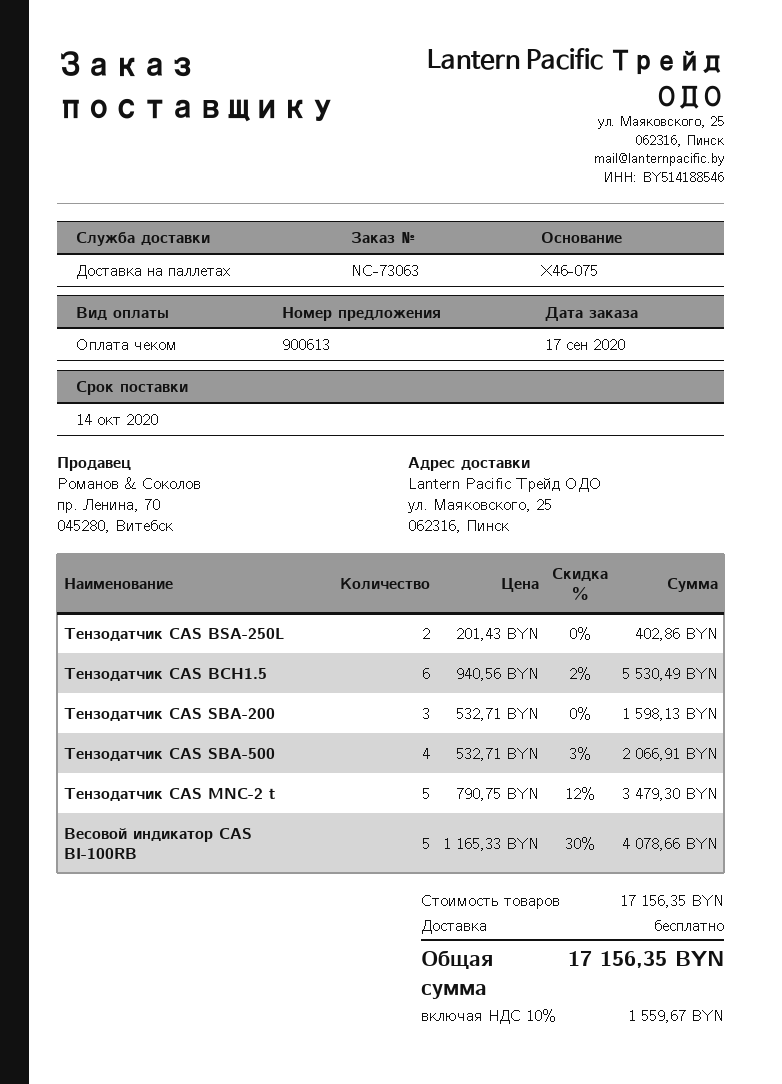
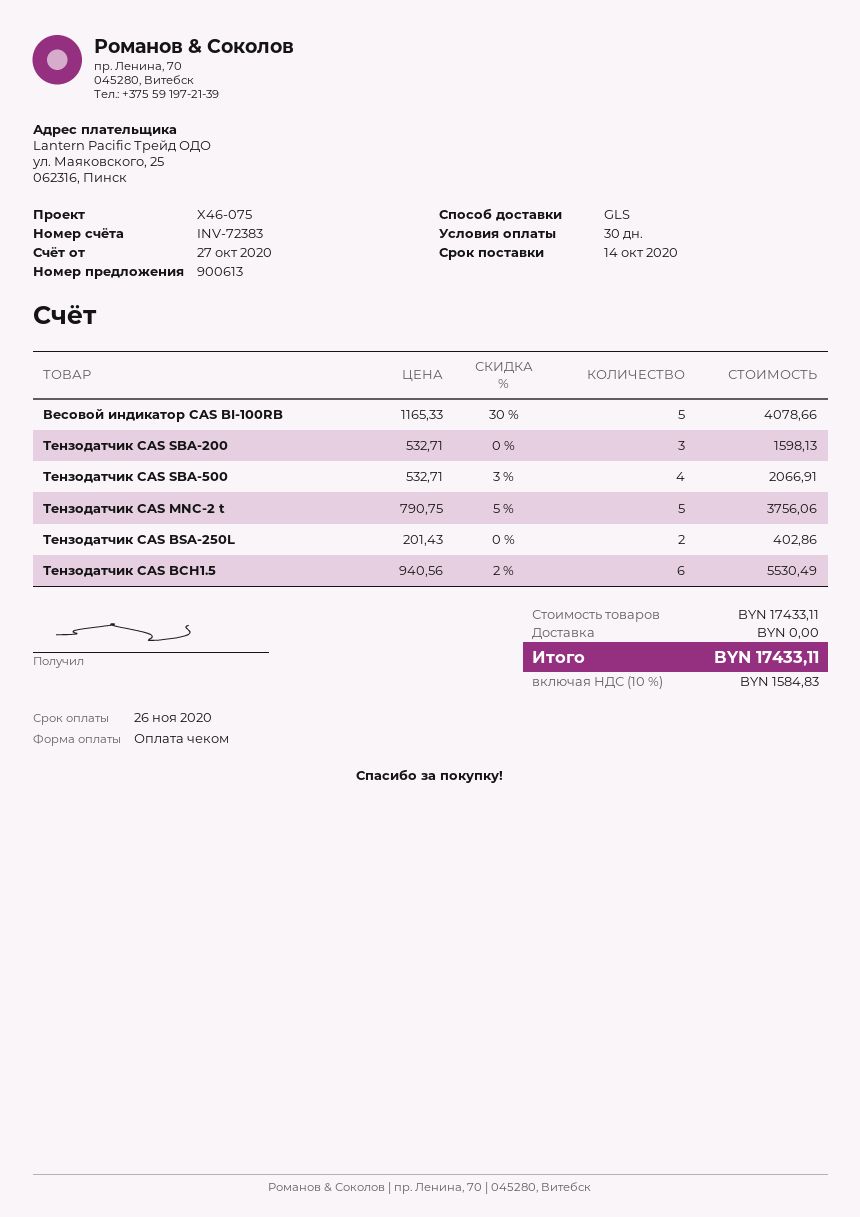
shipping method: pallet freight -> GLS
Тензодатчик CAS MNC-2 t: 5 x 790.75 - 12% = 3479.30 -> 5 x 790.75 - 5% = 3756.06
subtotal: 17156.35 -> 17433.11
tax: 10% = 1559.67 -> 10% = 1584.83
total: 17156.35 -> 17433.11

